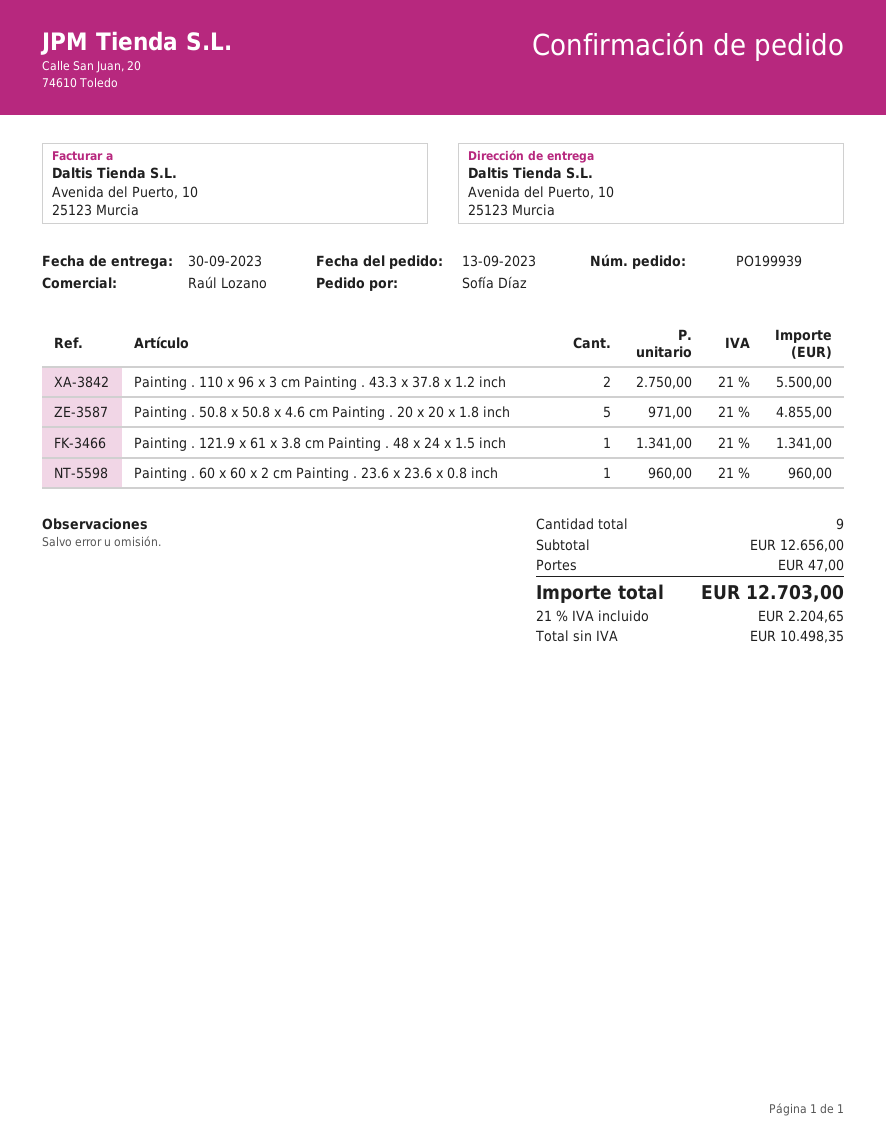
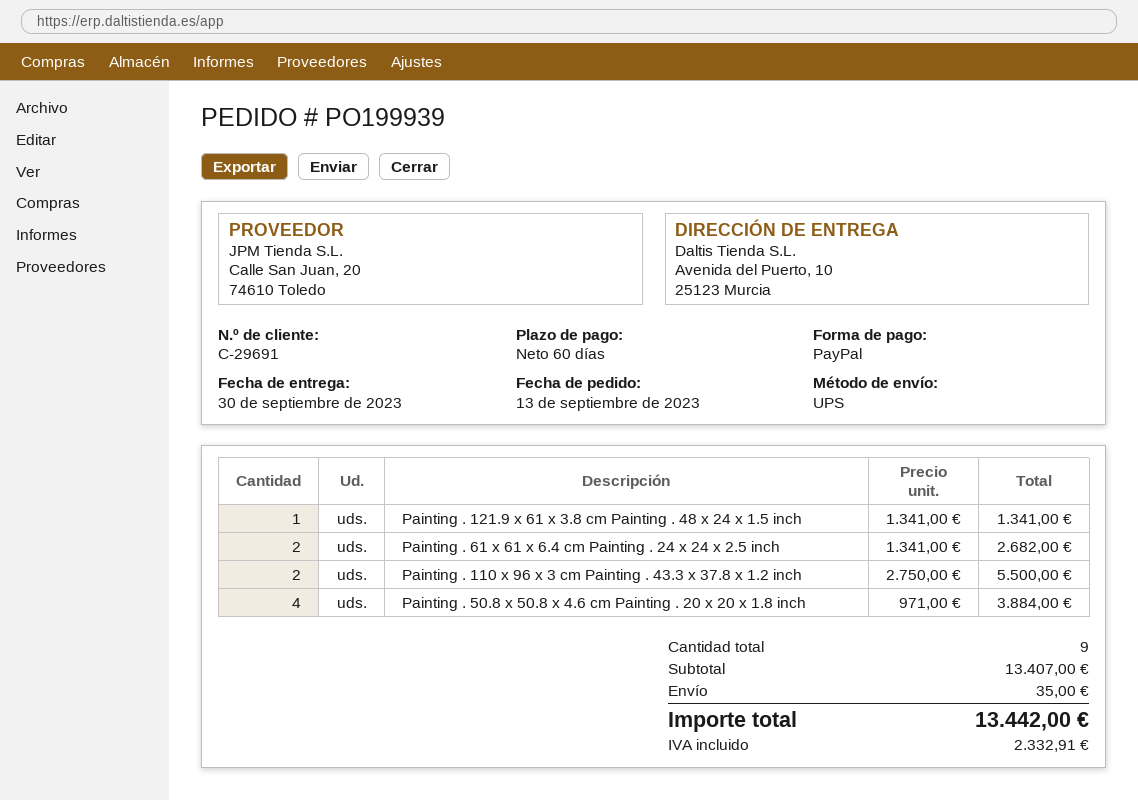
Painting . 50.8 x 50.8 x 4.6 cm Painting . 20 x 20 x 1.8 inch: 5 x 971.00 = 4855.00 -> 4 x 971.00 = 3884.00
Painting . 60 x 60 x 2 cm Painting . 23.6 x 23.6 x 0.8 inch: 1 x 960.00 = 960.00 -> none
Painting . 61 x 61 x 6.4 cm Painting . 24 x 24 x 2.5 inch: none -> 2 x 1341.00 = 2682.00
subtotal: 12656.00 -> 13407.00
shipping: 47.00 -> 35.00
tax: 2204.65 -> 2332.91
total: 12703.00 -> 13442.00

